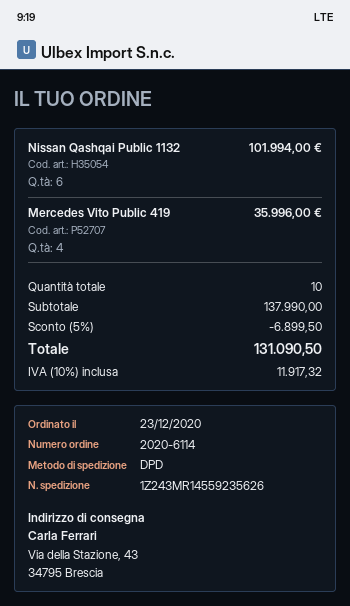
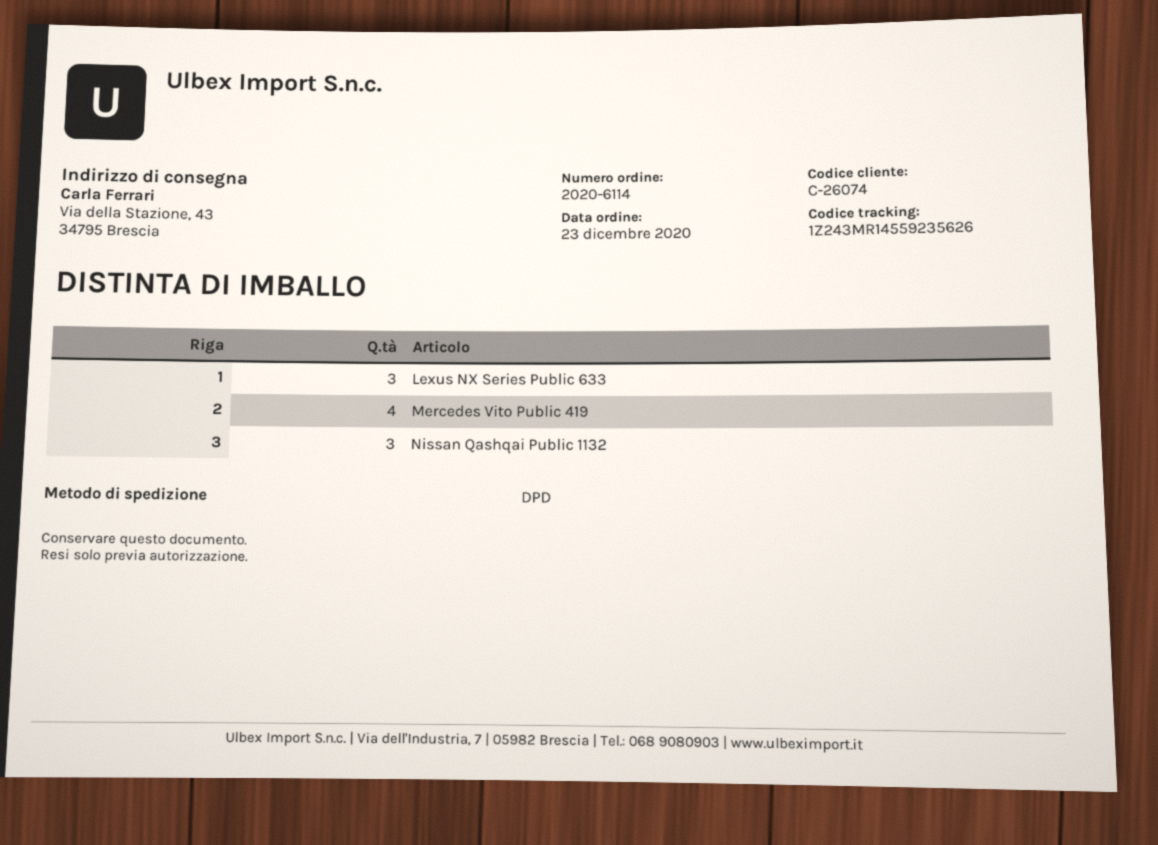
Nissan Qashqai Public 1132: 6 -> 3
Lexus NX Series Public 633: none -> 3

